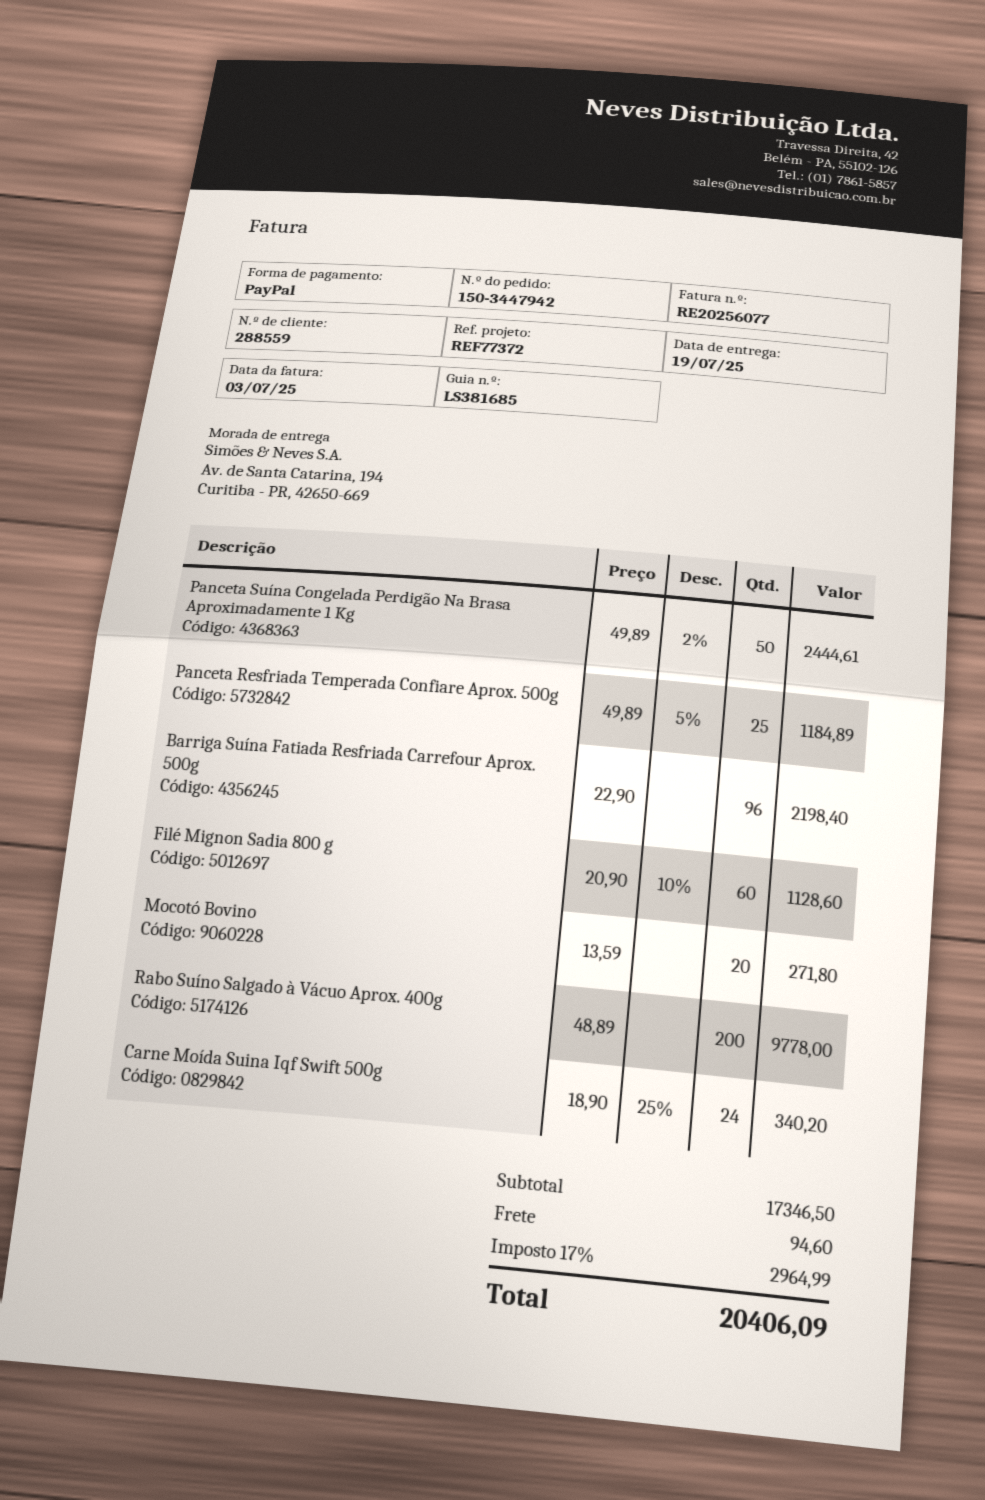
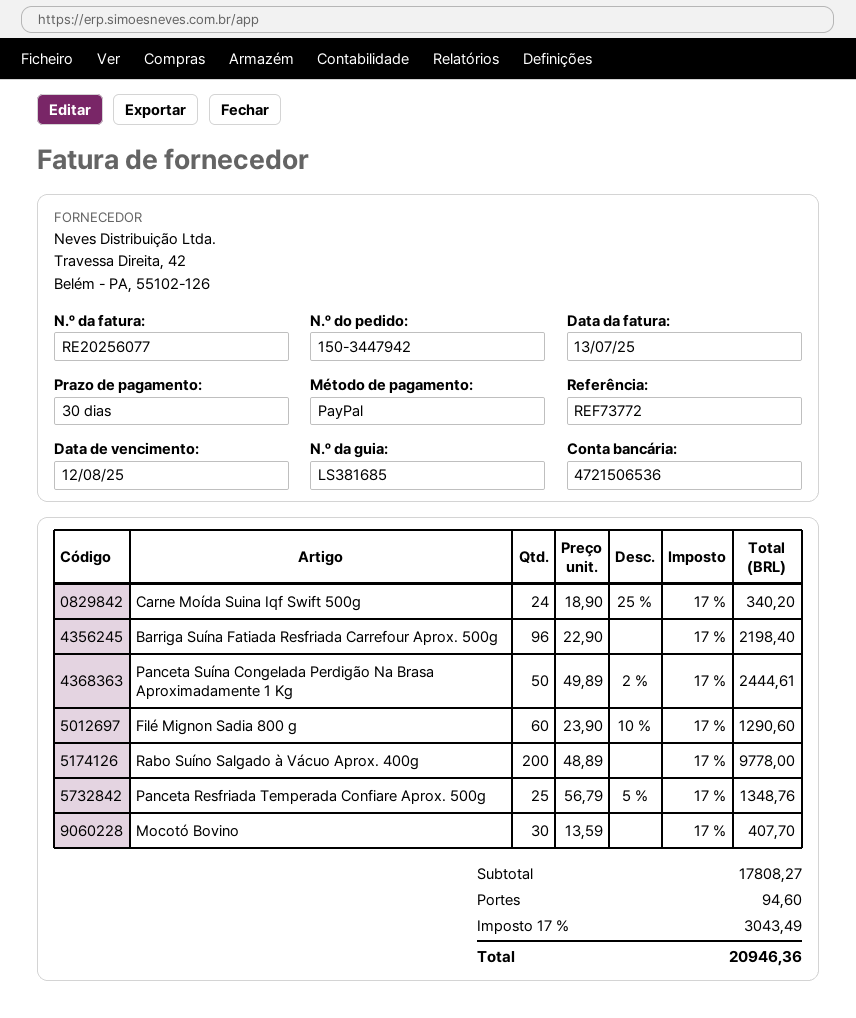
invoice date: 2025-07-03 -> 2025-07-13
reference: REF77372 -> REF73772
Panceta Resfriada Temperada Confiare Aprox. 500g: 25 x 49.89 - 5% = 1184.89 -> 25 x 56.79 - 5% = 1348.76
Filé Mignon Sadia 800 g: 60 x 20.90 - 10% = 1128.60 -> 60 x 23.90 - 10% = 1290.60
Mocotó Bovino: 20 x 13.59 = 271.80 -> 30 x 13.59 = 407.70
subtotal: 17346.50 -> 17808.27
tax: 17% = 2964.99 -> 17% = 3043.49
total: 20406.09 -> 20946.36

